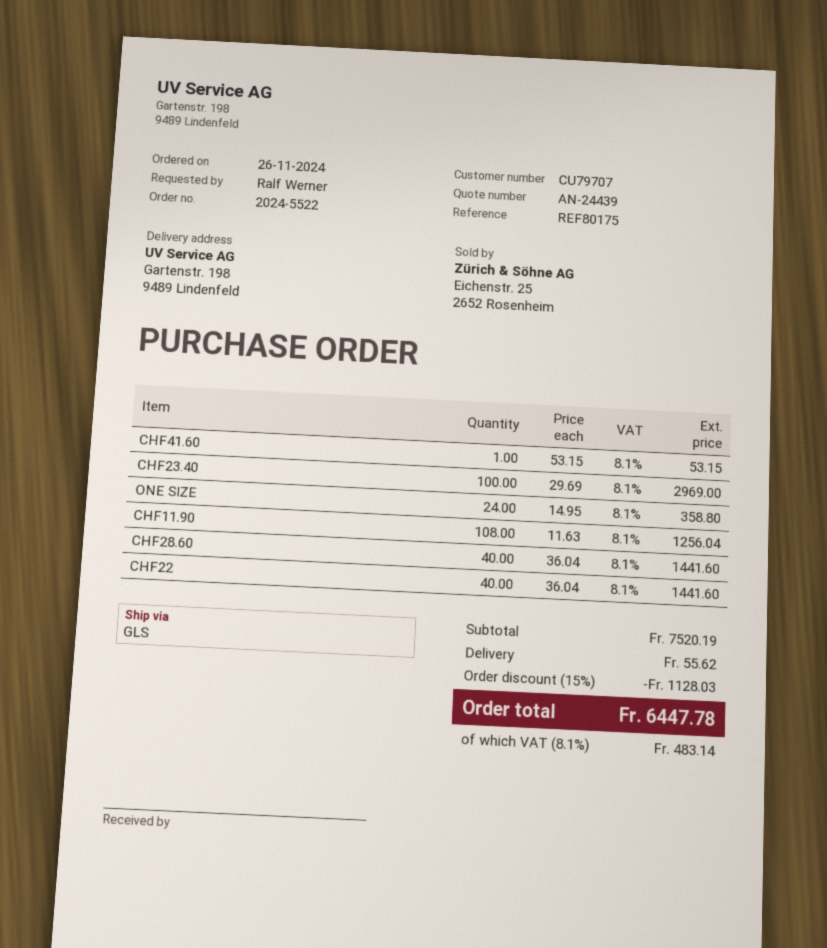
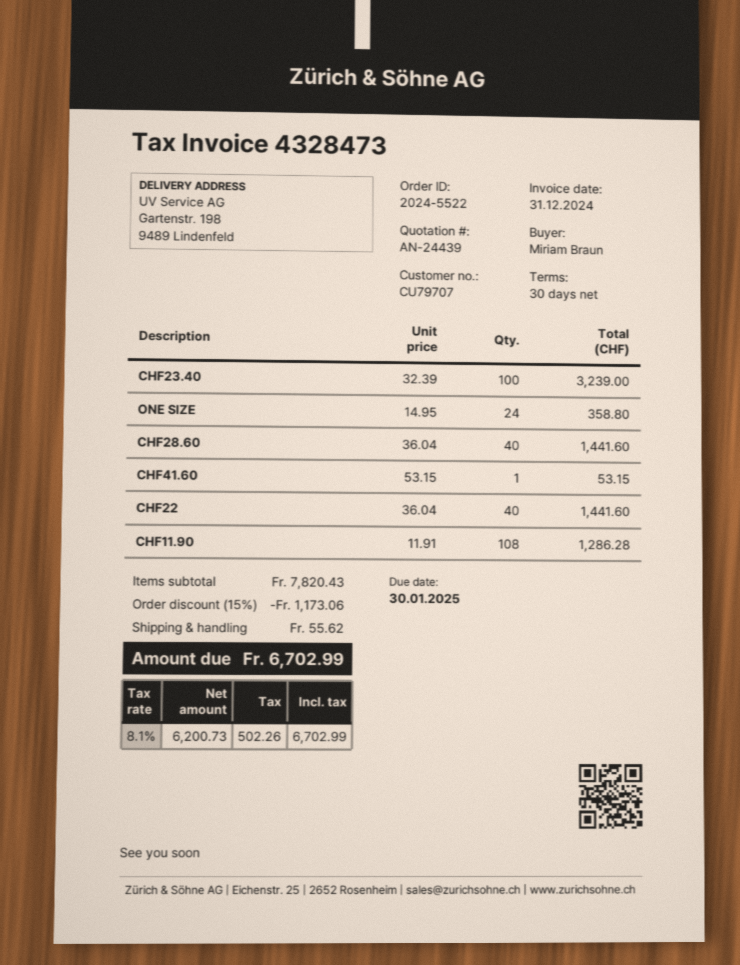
ordered by: Ralf Werner -> Miriam Braun
CHF23.40: 100 x 29.69 = 2969.00 -> 100 x 32.39 = 3239.00
CHF11.90: 108 x 11.63 = 1256.04 -> 108 x 11.91 = 1286.28
subtotal: 7520.19 -> 7820.43
discount: 15% = 1128.03 -> 15% = 1173.06
tax: 8.1% = 483.14 -> 8.1% = 502.26
total: 6447.78 -> 6702.99

